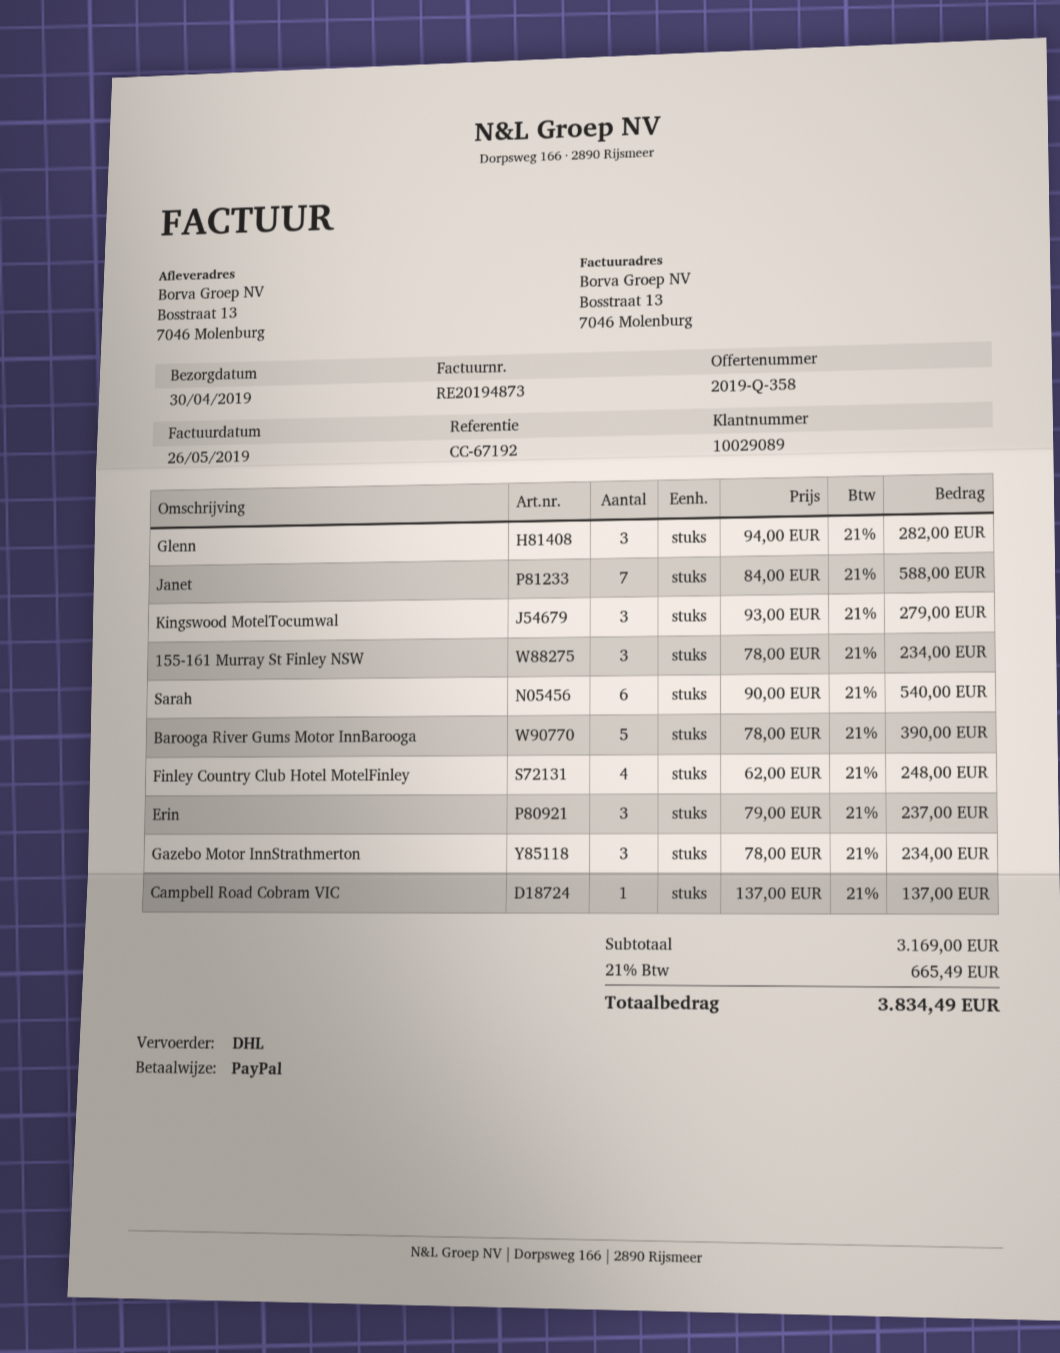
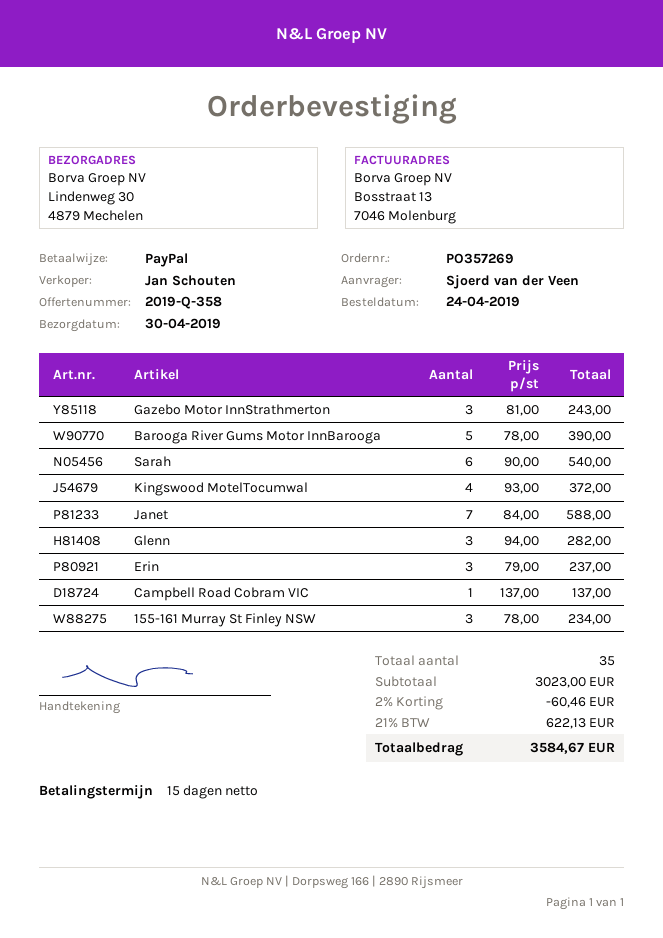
ship to: Bosstraat 13, 7046 Molenburg -> Lindenweg 30, 4879 Mechelen
Kingswood MotelTocumwal: 3 x 93.00 = 279.00 -> 4 x 93.00 = 372.00
Finley Country Club Hotel MotelFinley: 4 x 62.00 = 248.00 -> none
Gazebo Motor InnStrathmerton: 3 x 78.00 = 234.00 -> 3 x 81.00 = 243.00
subtotal: 3169.00 -> 3023.00
discount: none -> 2% = 60.46
tax: 21% = 665.49 -> 21% = 622.13
total: 3834.49 -> 3584.67

